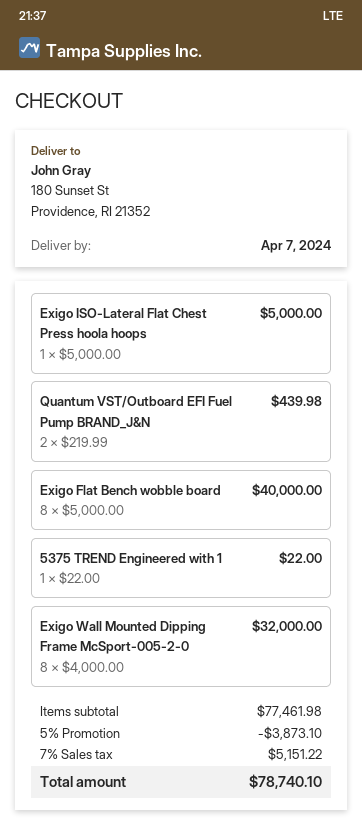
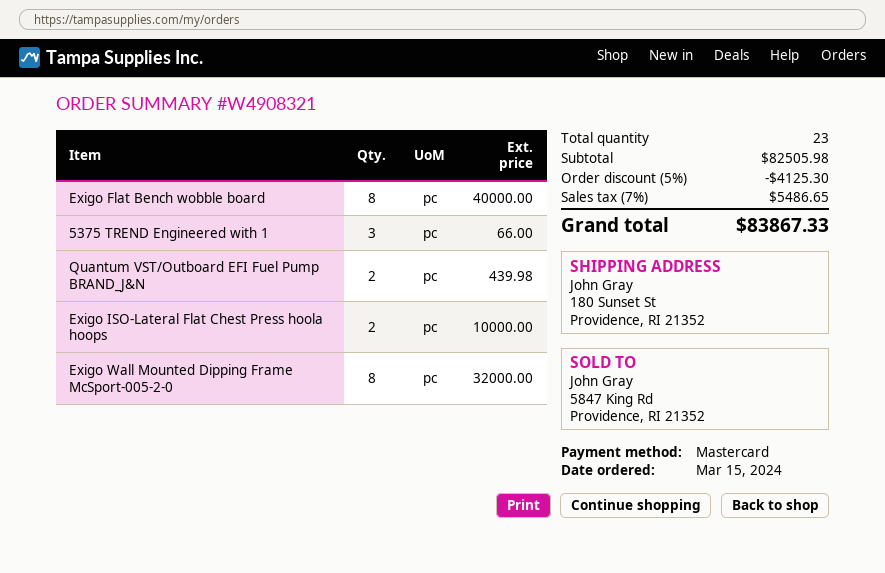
Exigo ISO-Lateral Flat Chest Press hoola hoops: 1 for 5000.00 -> 2 for 10000.00
5375 TREND Engineered with 1: 1 for 22.00 -> 3 for 66.00
subtotal: 77461.98 -> 82505.98
discount: 5% = 3873.10 -> 5% = 4125.30
tax: 7% = 5151.22 -> 7% = 5486.65
total: 78740.10 -> 83867.33

